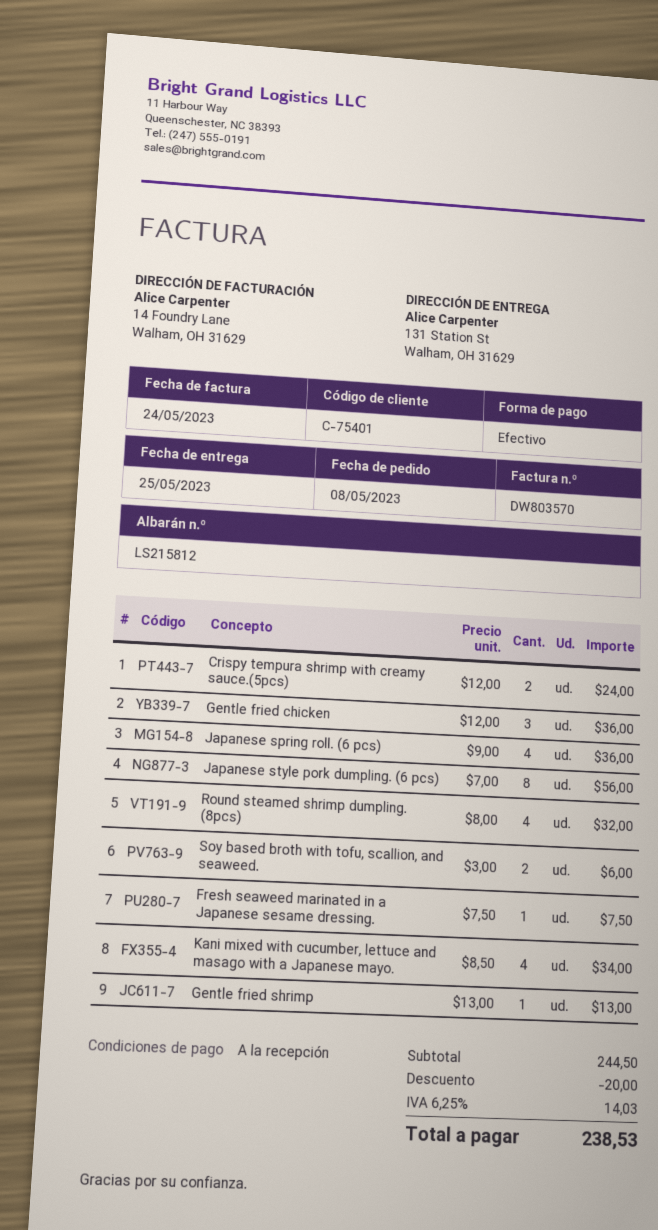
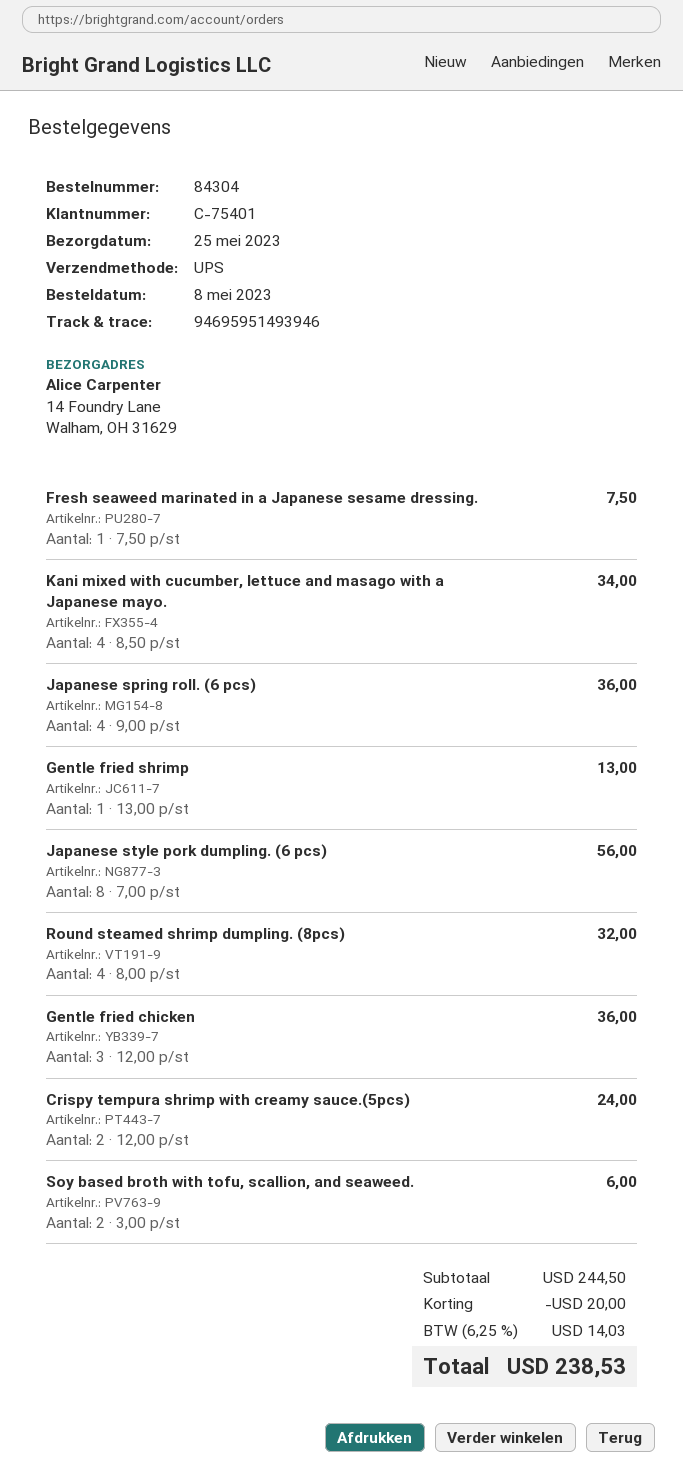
ship to: 131 Station St, Walham, OH 31629 -> 14 Foundry Lane, Walham, OH 31629

